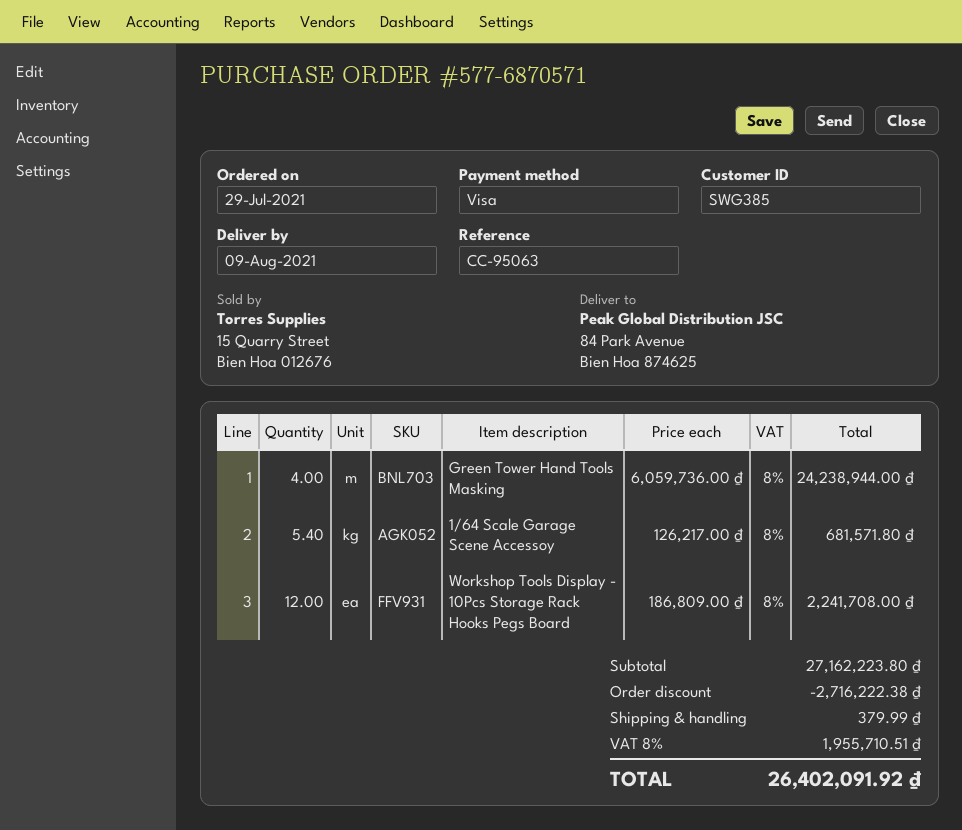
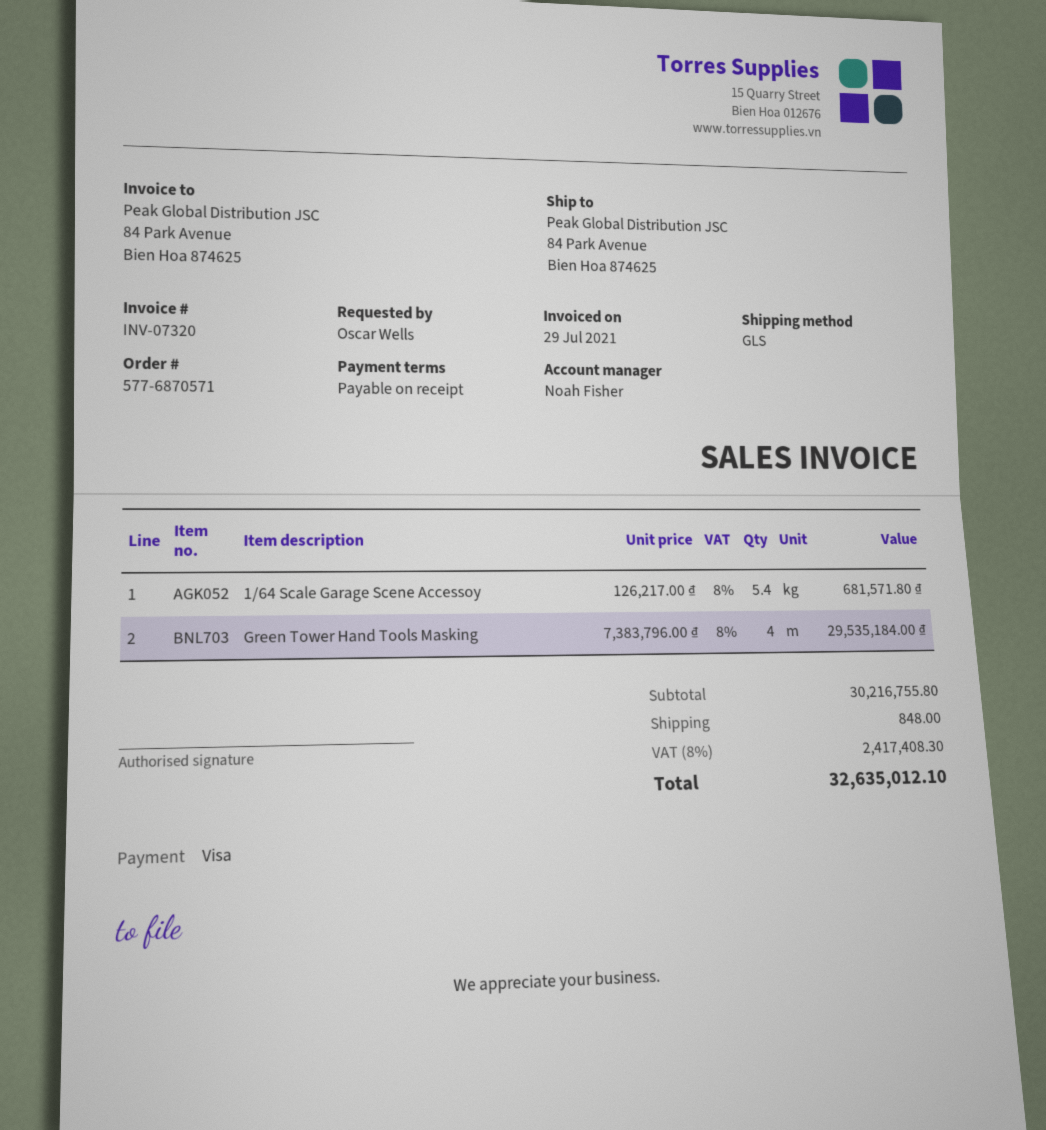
Green Tower Hand Tools Masking: 4 x 6059736.00 = 24238944.00 -> 4 x 7383796.00 = 29535184.00
Workshop Tools Display - 10Pcs Storage Rack Hooks Pegs Board: 12 x 186809.00 = 2241708.00 -> none
subtotal: 27162223.80 -> 30216755.80
discount: 2716222.38 -> none
shipping: 379.99 -> 848.00
tax: 8% = 1955710.51 -> 8% = 2417408.30
total: 26402091.92 -> 32635012.10

